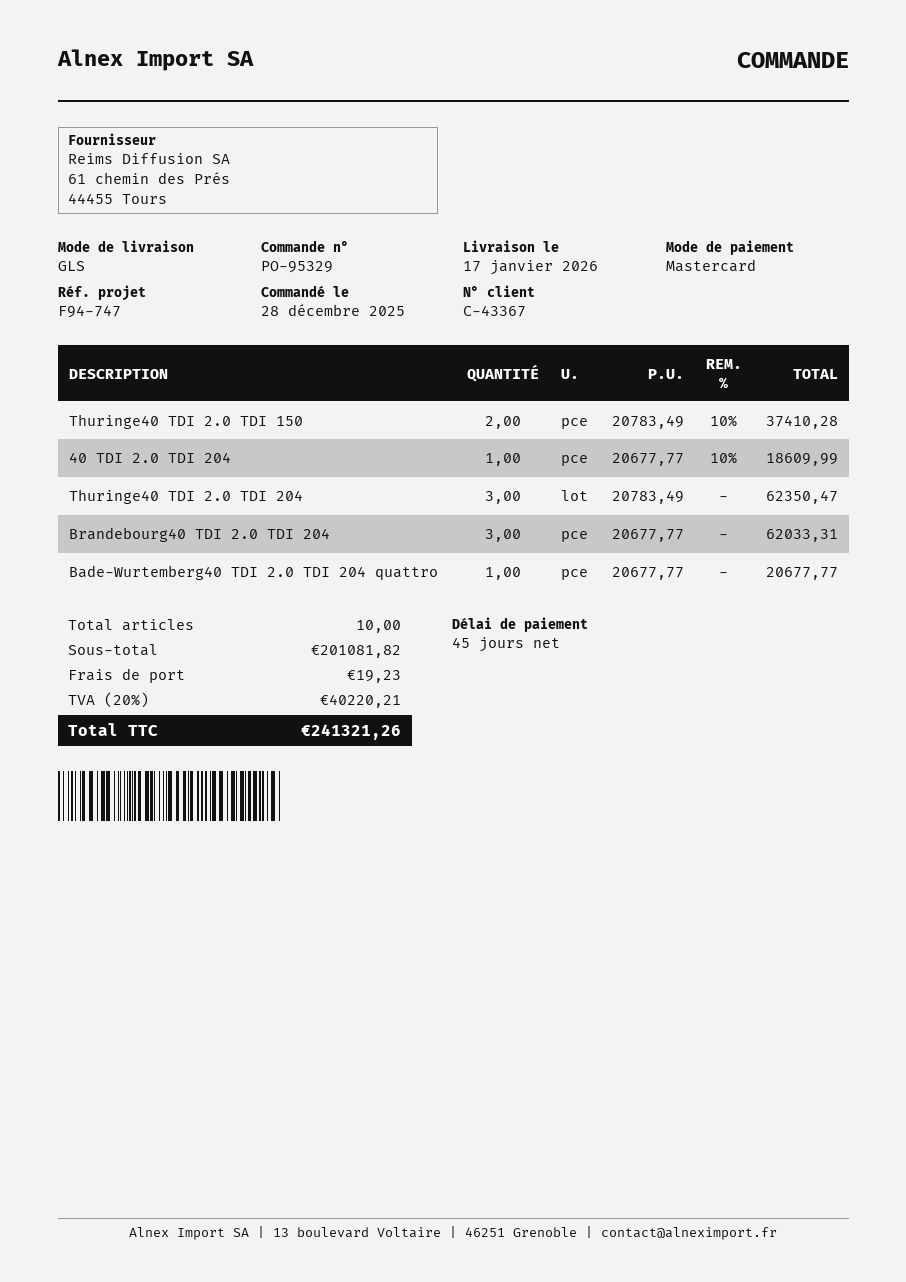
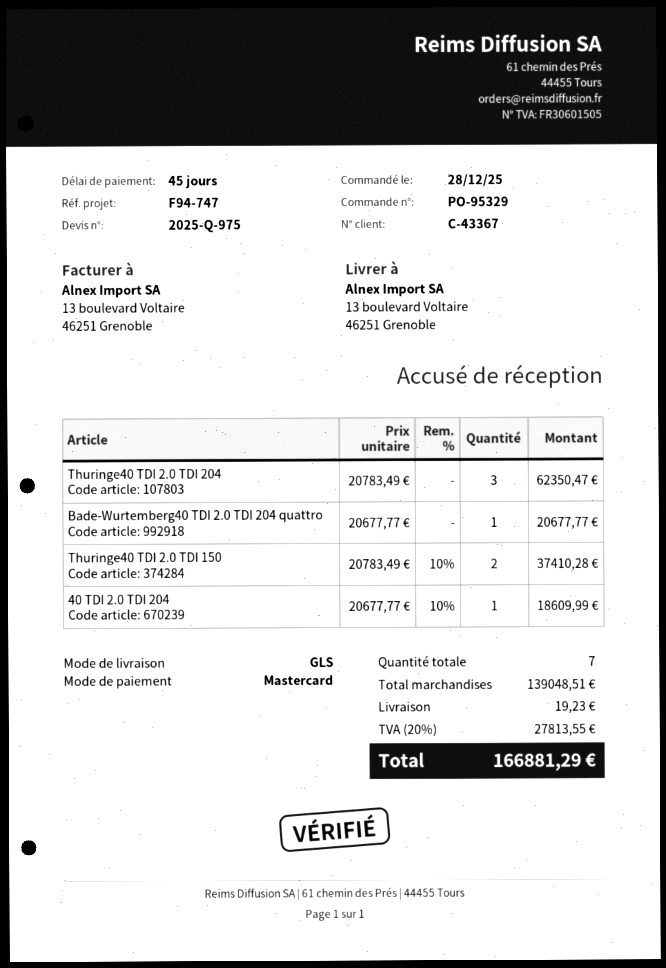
Brandebourg40 TDI 2.0 TDI 204: 3 x 20677.77 = 62033.31 -> none
total quantity: 10 -> 7
subtotal: 201081.82 -> 139048.51
tax: 20% = 40220.21 -> 20% = 27813.55
total: 241321.26 -> 166881.29

